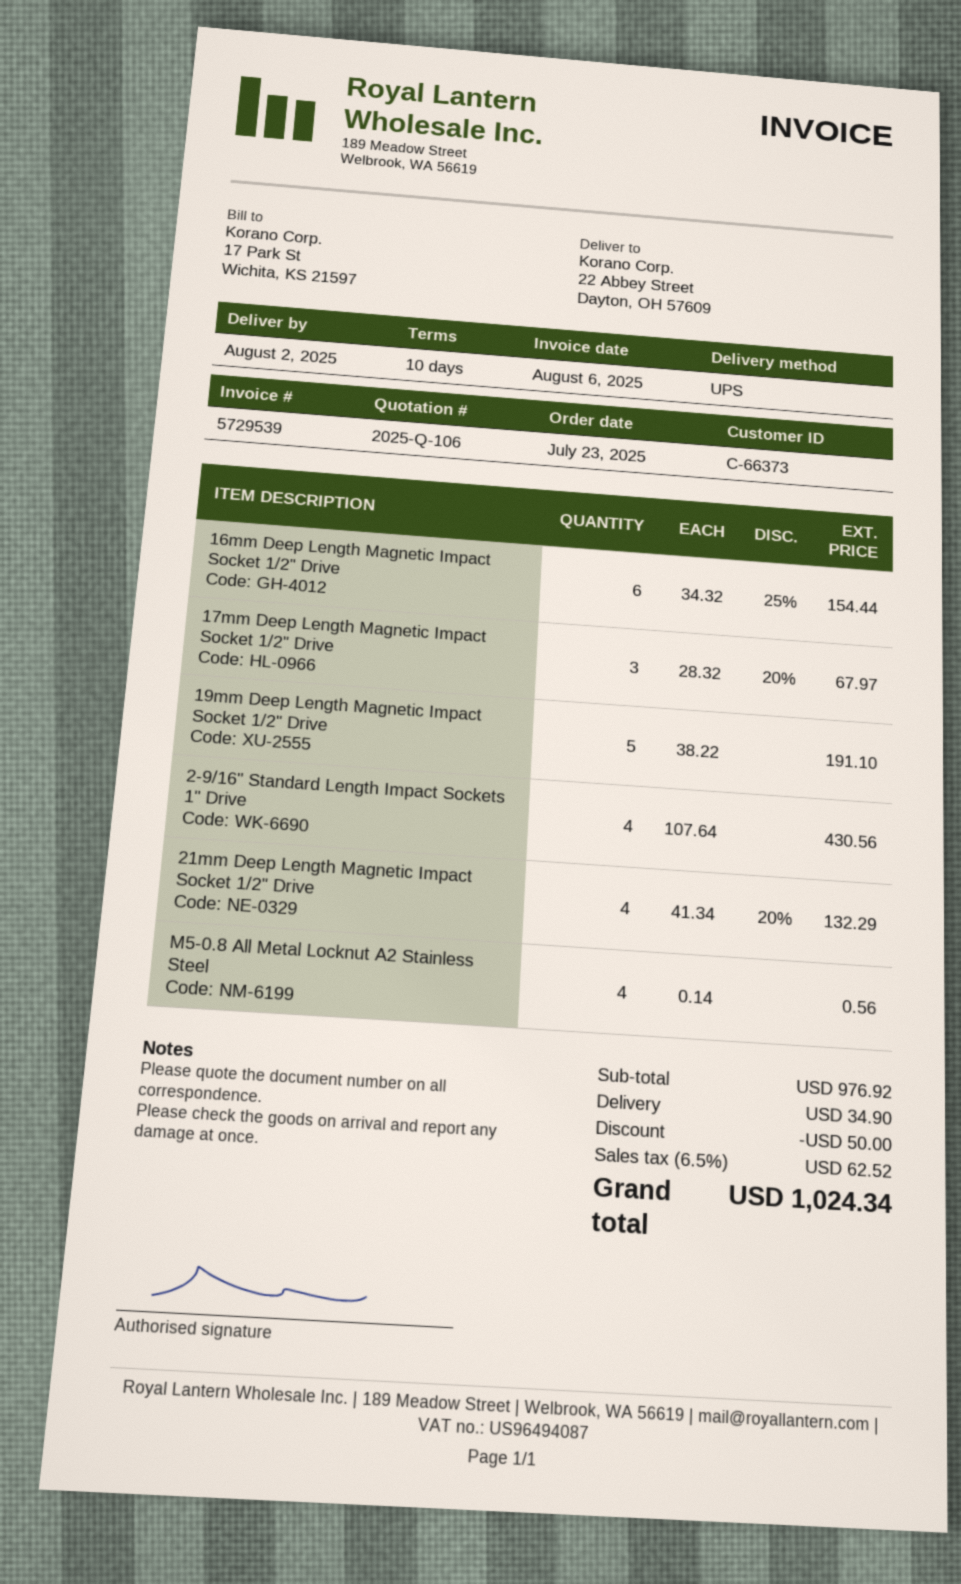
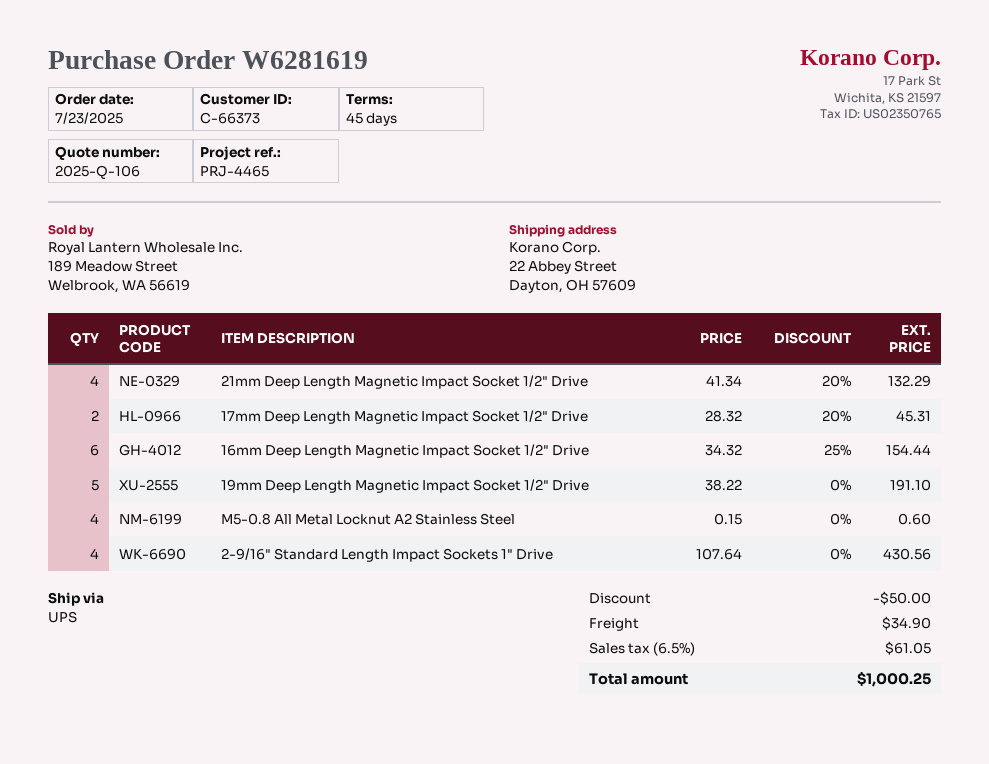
payment terms: 10 days -> 45 days
17mm Deep Length Magnetic Impact Socket 1/2" Drive: 3 x 28.32 - 20% = 67.97 -> 2 x 28.32 - 20% = 45.31
M5-0.8 All Metal Locknut A2 Stainless Steel: 4 x 0.14 = 0.56 -> 4 x 0.15 = 0.60
tax: 6.5% = 62.52 -> 6.5% = 61.05
total: 1024.34 -> 1000.25

